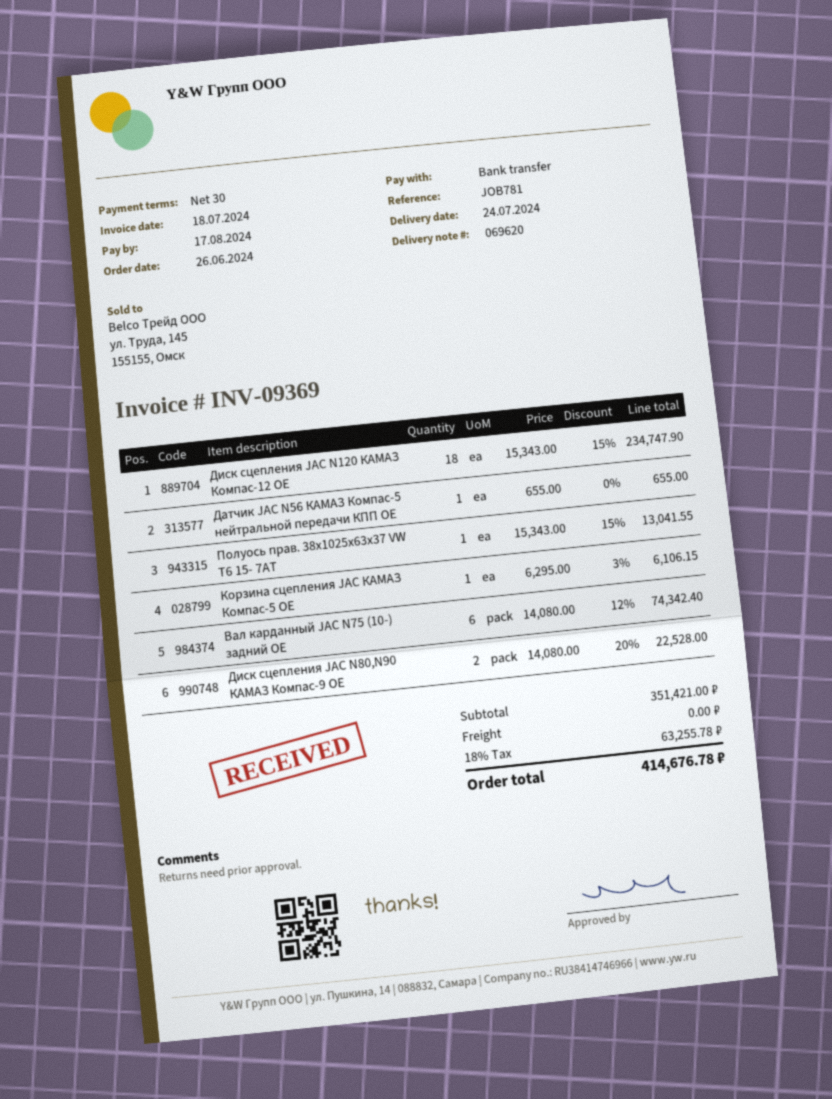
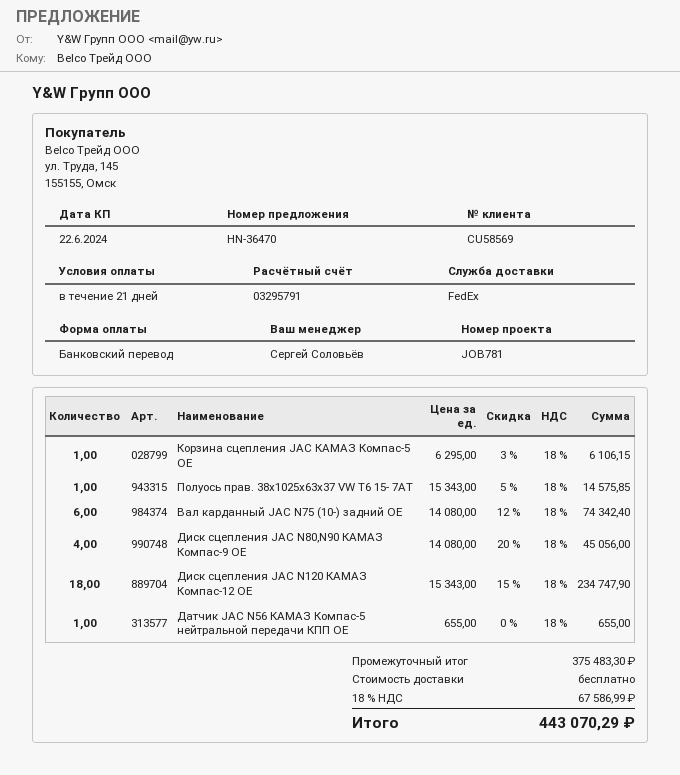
payment terms: 30 days -> 21 days
Полуось прав. 38x1025x63x37 VW T6 15- 7AT: 1 x 15343.00 - 15% = 13041.55 -> 1 x 15343.00 - 5% = 14575.85
Диск сцепления JAC N80,N90 КАМАЗ Компас-9 OE: 2 x 14080.00 - 20% = 22528.00 -> 4 x 14080.00 - 20% = 45056.00
subtotal: 351421.00 -> 375483.30
tax: 18% = 63255.78 -> 18% = 67586.99
total: 414676.78 -> 443070.29

